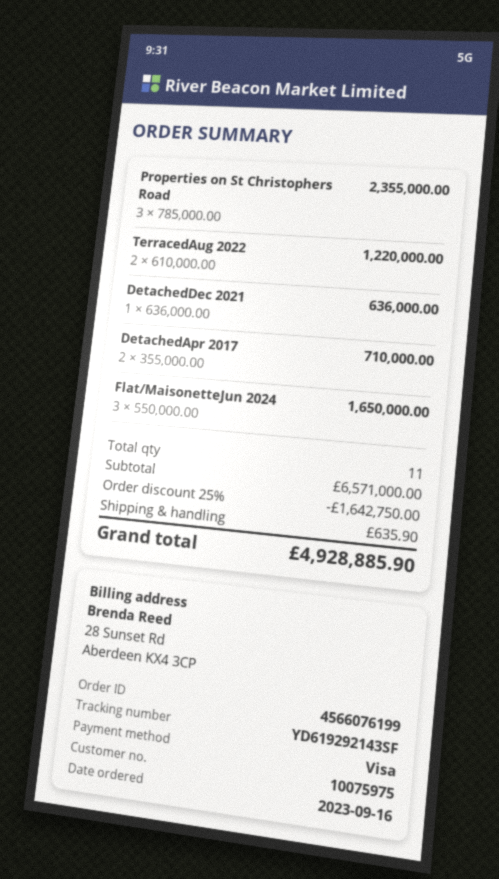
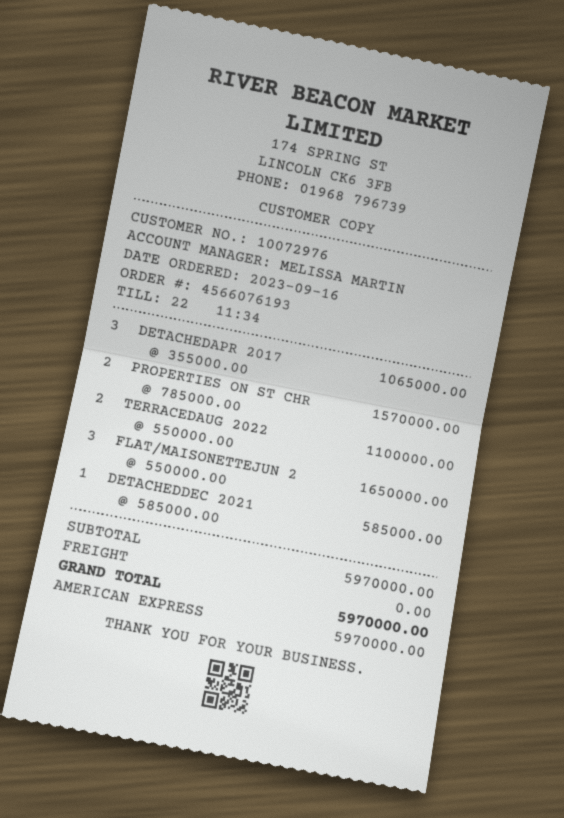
order number: 4566076199 -> 4566076193
customer number: 10075975 -> 10072976
payment method: Visa -> American Express
Properties on St Christophers Road: 3 x 785000.00 = 2355000.00 -> 2 x 785000.00 = 1570000.00
TerracedAug 2022: 2 x 610000.00 = 1220000.00 -> 2 x 550000.00 = 1100000.00
DetachedDec 2021: 1 x 636000.00 = 636000.00 -> 1 x 585000.00 = 585000.00
DetachedApr 2017: 2 x 355000.00 = 710000.00 -> 3 x 355000.00 = 1065000.00
subtotal: 6571000.00 -> 5970000.00
discount: 25% = 1642750.00 -> none
shipping: 635.90 -> 0.00
total: 4928885.90 -> 5970000.00

